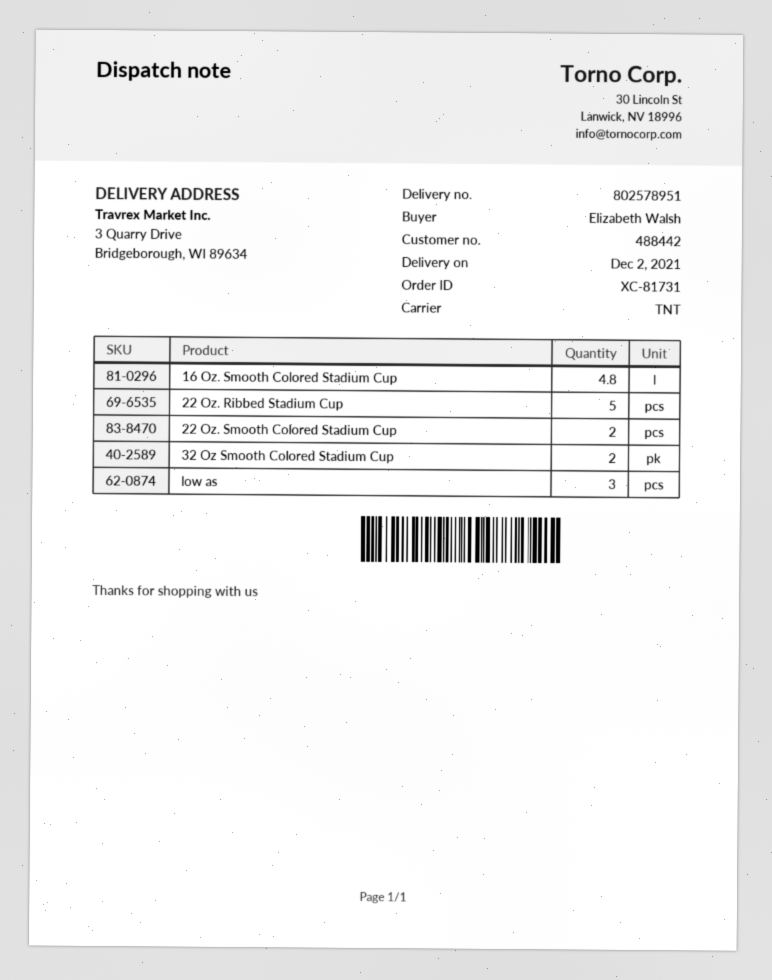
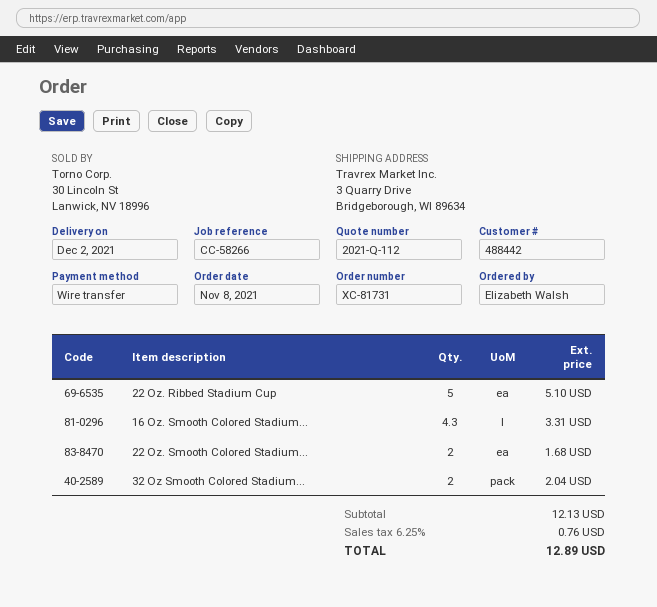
16 Oz. Smooth Colored Stadium Cup: 4.8 -> 4.3
low as: 3 -> none

